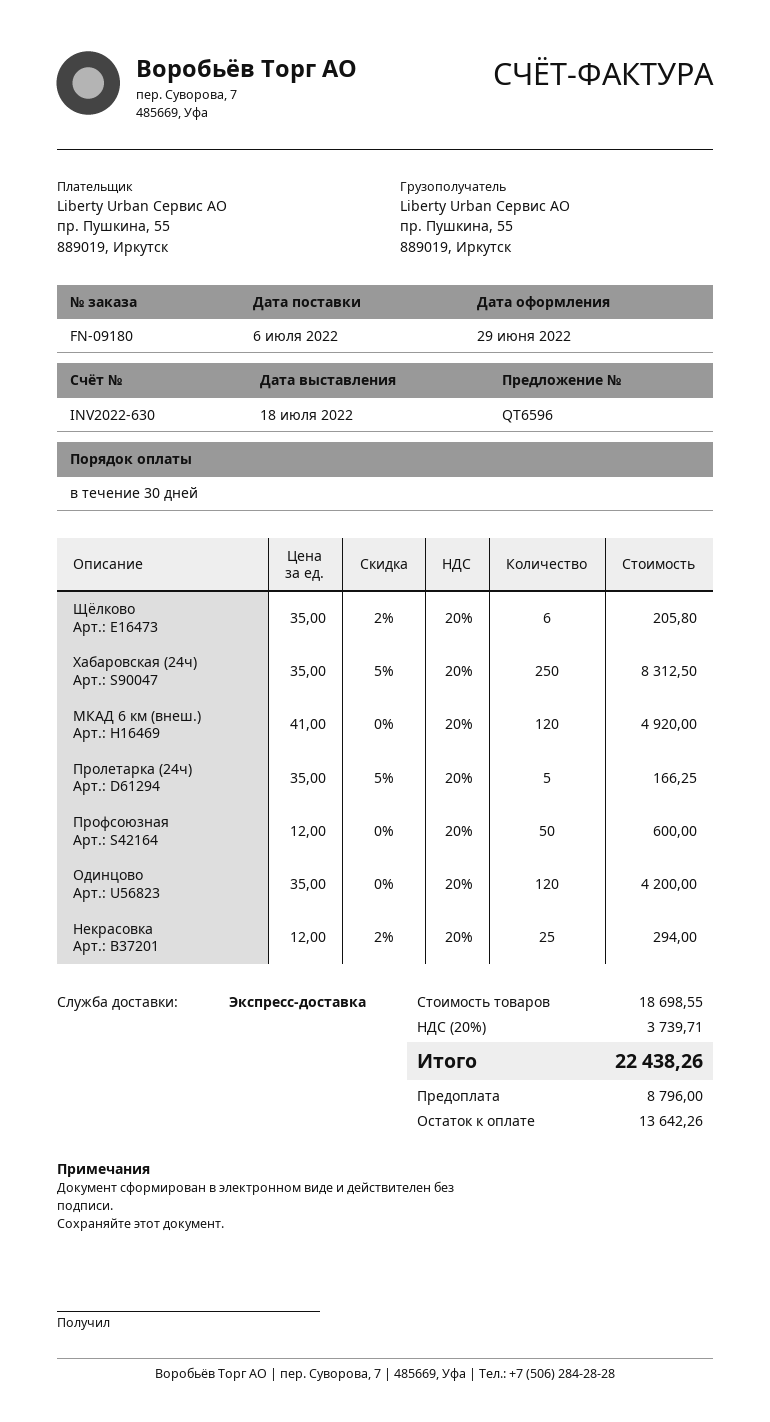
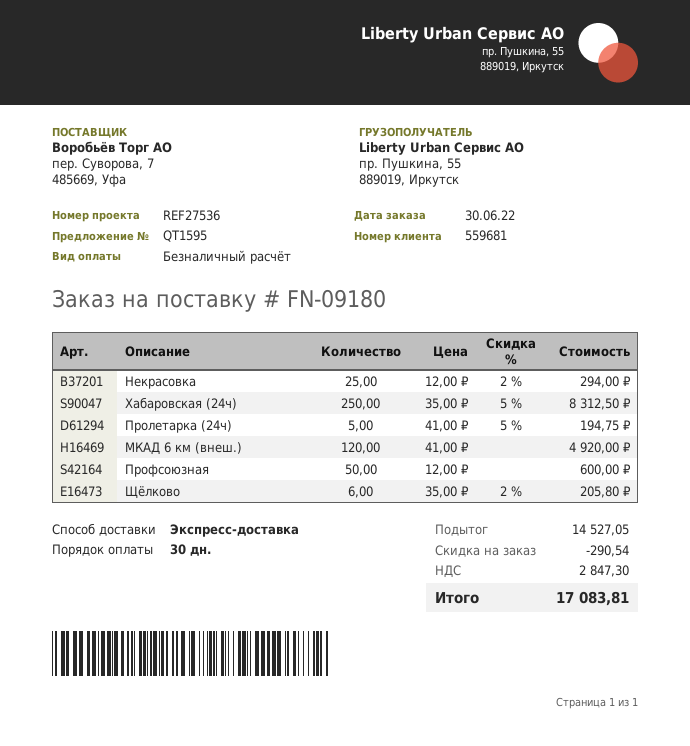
quote number: QT6596 -> QT1595
order date: 2022-06-29 -> 2022-06-30
Пролетарка (24ч): 5 x 35.00 - 5% = 166.25 -> 5 x 41.00 - 5% = 194.75
Одинцово: 120 x 35.00 = 4200.00 -> none
subtotal: 18698.55 -> 14527.05
discount: none -> 290.54
tax: 3739.71 -> 2847.30
total: 22438.26 -> 17083.81

